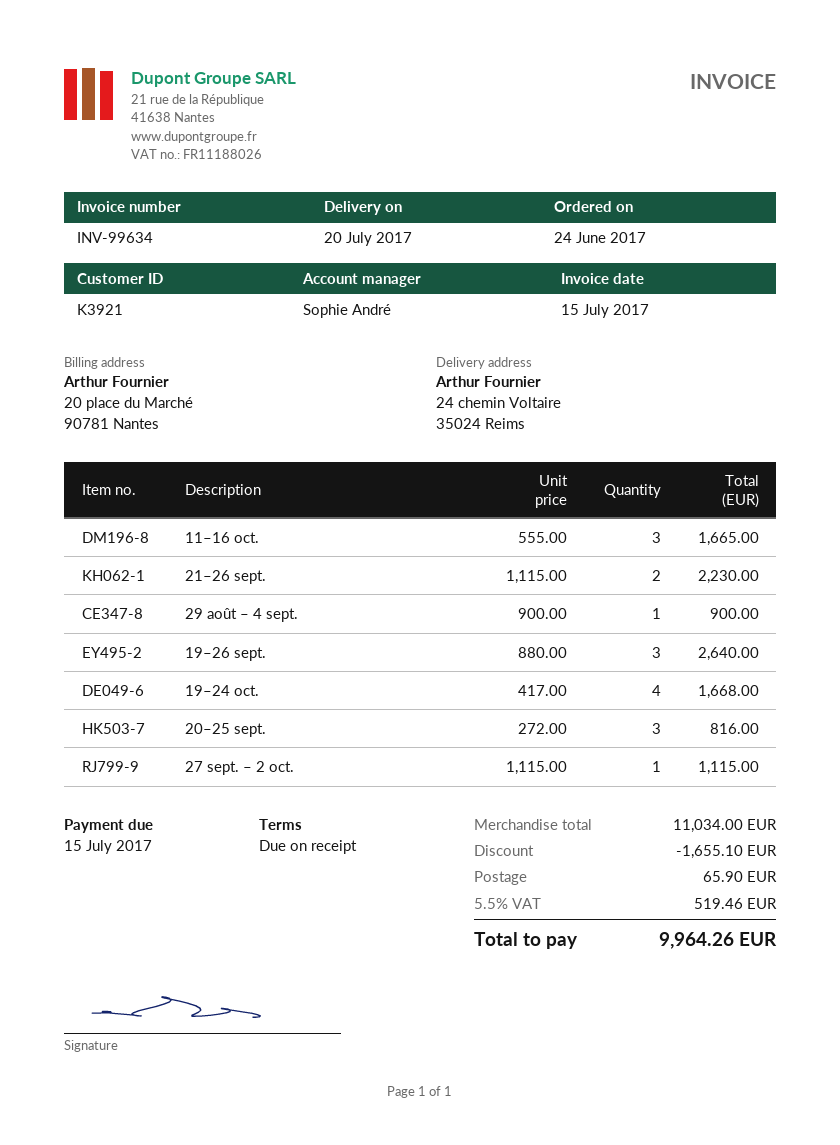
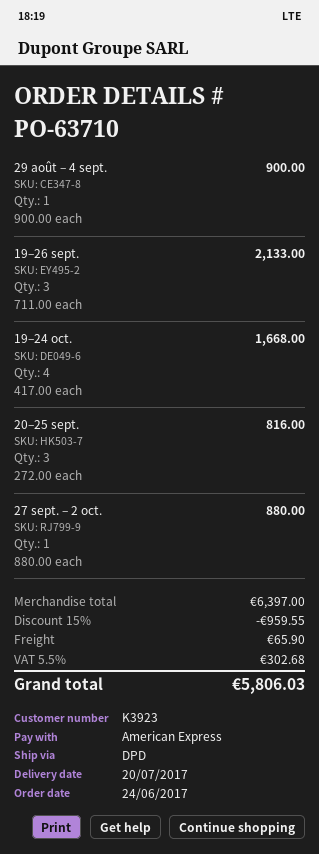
customer number: K3921 -> K3923
11–16 oct.: 3 x 555.00 = 1665.00 -> none
21–26 sept.: 2 x 1115.00 = 2230.00 -> none
19–26 sept.: 3 x 880.00 = 2640.00 -> 3 x 711.00 = 2133.00
27 sept. – 2 oct.: 1 x 1115.00 = 1115.00 -> 1 x 880.00 = 880.00
subtotal: 11034.00 -> 6397.00
discount: 1655.10 -> 959.55
tax: 5.5% = 519.46 -> 5.5% = 302.68
total: 9964.26 -> 5806.03

